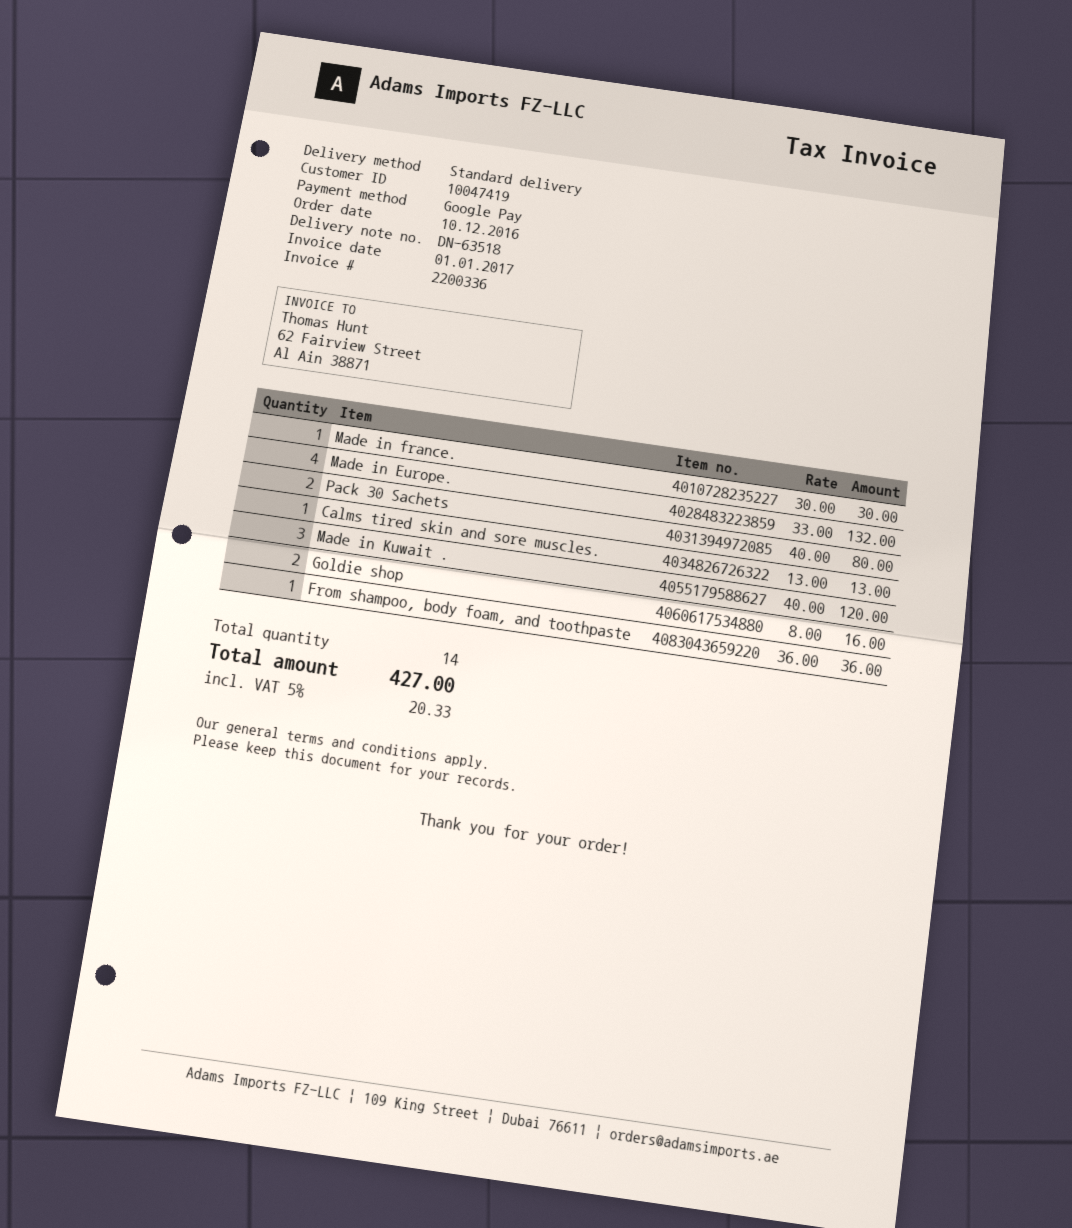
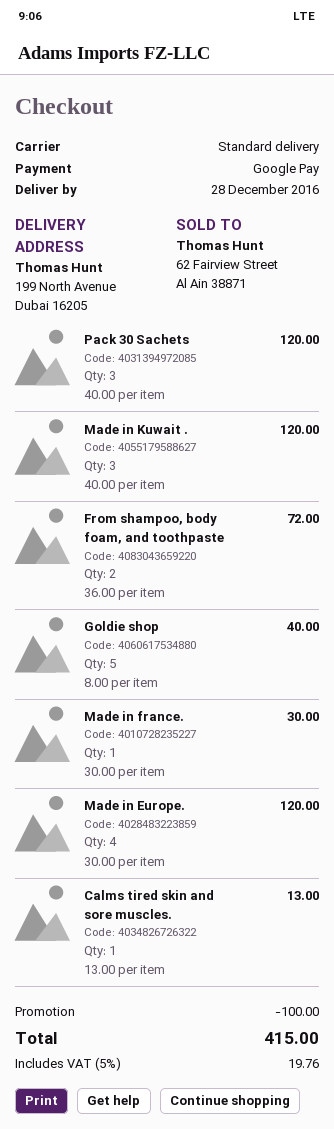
Made in Europe.: 4 x 33.00 = 132.00 -> 4 x 30.00 = 120.00
Pack 30 Sachets: 2 x 40.00 = 80.00 -> 3 x 40.00 = 120.00
Goldie shop: 2 x 8.00 = 16.00 -> 5 x 8.00 = 40.00
From shampoo, body foam, and toothpaste: 1 x 36.00 = 36.00 -> 2 x 36.00 = 72.00
discount: none -> 100.00
tax: 5% = 20.33 -> 5% = 19.76
total: 427.00 -> 415.00

